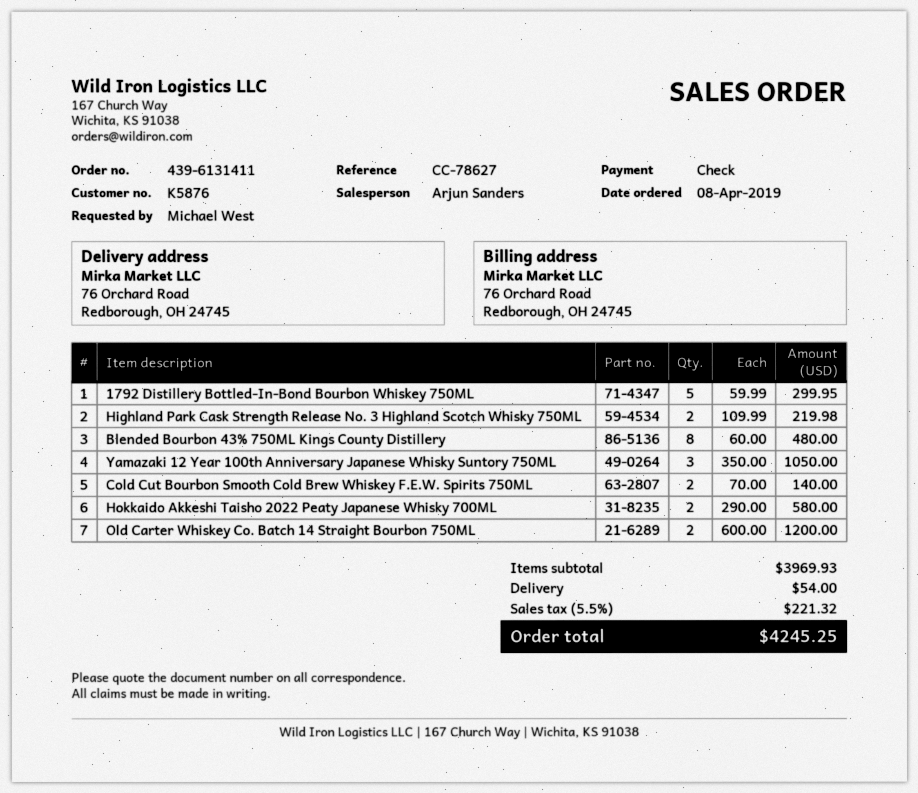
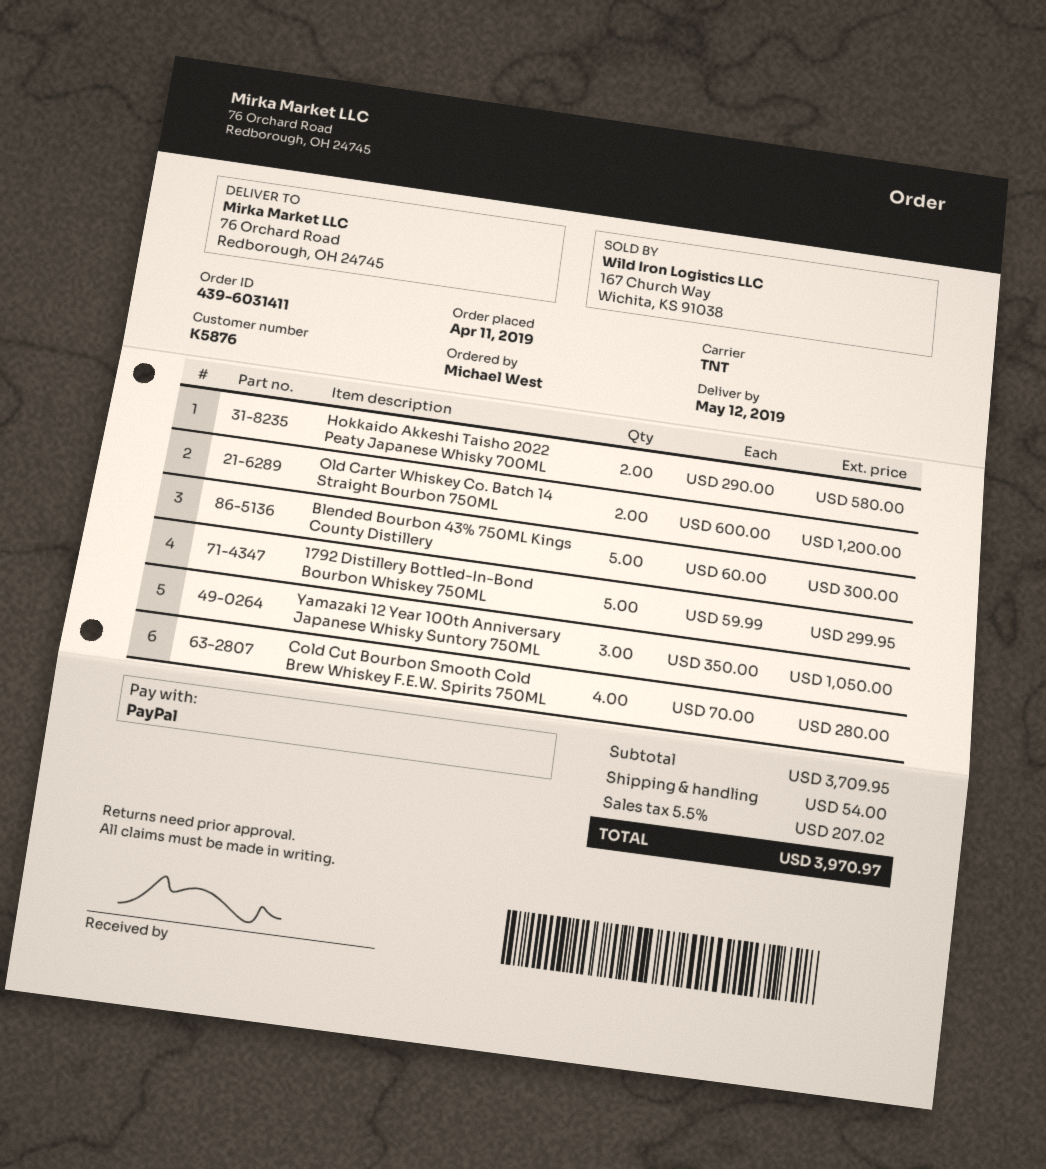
order number: 439-6131411 -> 439-6031411
order date: 2019-04-08 -> 2019-04-11
payment method: cheque -> PayPal
Highland Park Cask Strength Release No. 3 Highland Scotch Whisky 750ML: 2 x 109.99 = 219.98 -> none
Blended Bourbon 43% 750ML Kings County Distillery: 8 x 60.00 = 480.00 -> 5 x 60.00 = 300.00
Cold Cut Bourbon Smooth Cold Brew Whiskey F.E.W. Spirits 750ML: 2 x 70.00 = 140.00 -> 4 x 70.00 = 280.00
subtotal: 3969.93 -> 3709.95
tax: 5.5% = 221.32 -> 5.5% = 207.02
total: 4245.25 -> 3970.97

